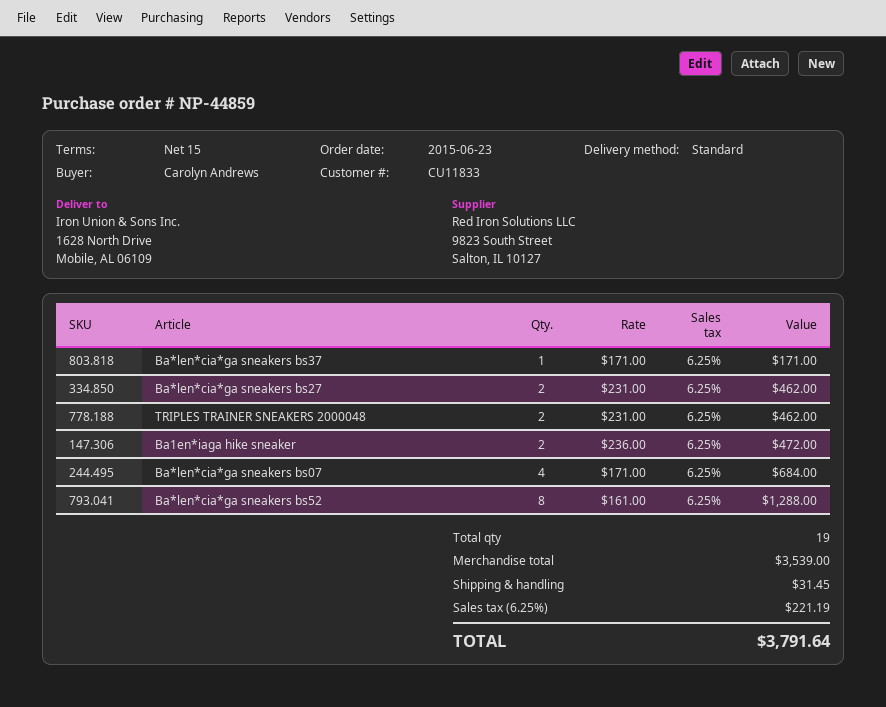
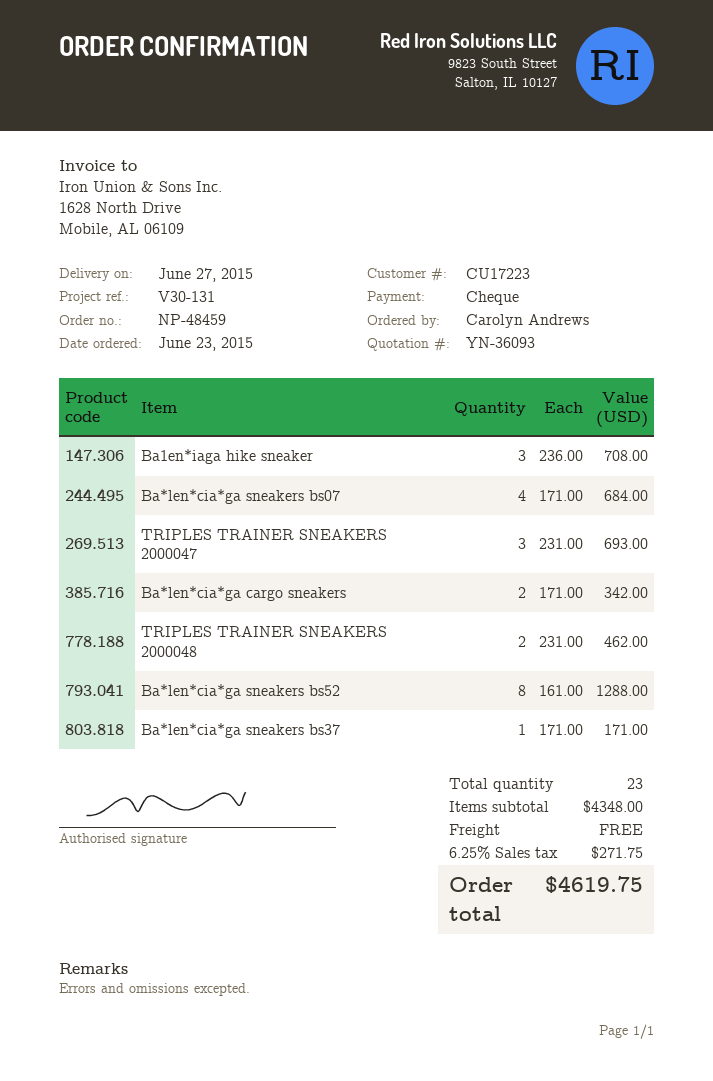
order number: NP-44859 -> NP-48459
customer number: CU11833 -> CU17223
Ba*len*cia*ga sneakers bs27: 2 x 231.00 = 462.00 -> none
Ba1en*iaga hike sneaker: 2 x 236.00 = 472.00 -> 3 x 236.00 = 708.00
TRIPLES TRAINER SNEAKERS 2000047: none -> 3 x 231.00 = 693.00
Ba*len*cia*ga cargo sneakers: none -> 2 x 171.00 = 342.00
total quantity: 19 -> 23
subtotal: 3539.00 -> 4348.00
shipping: 31.45 -> 0.00
tax: 6.25% = 221.19 -> 6.25% = 271.75
total: 3791.64 -> 4619.75

